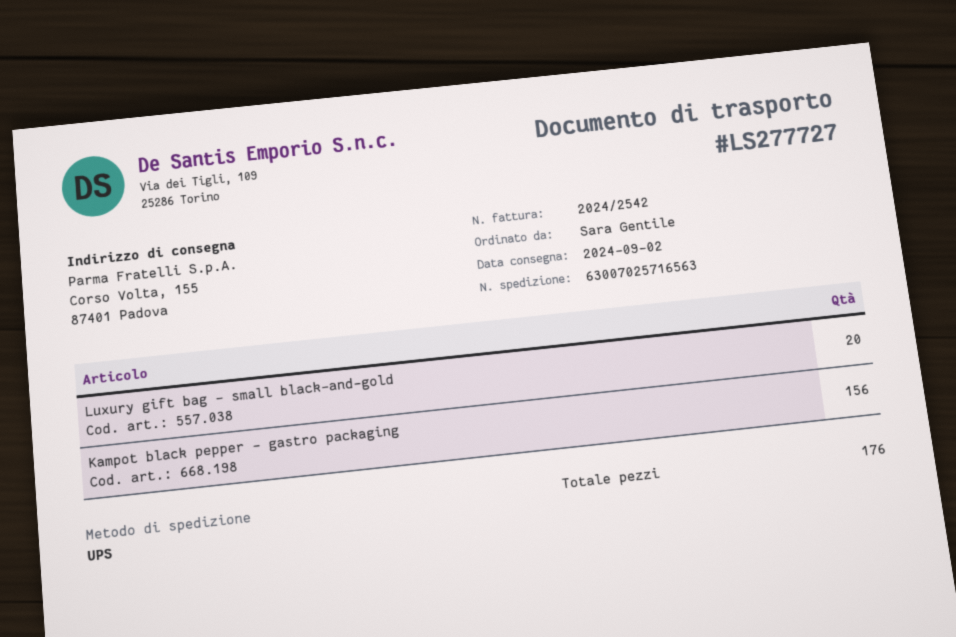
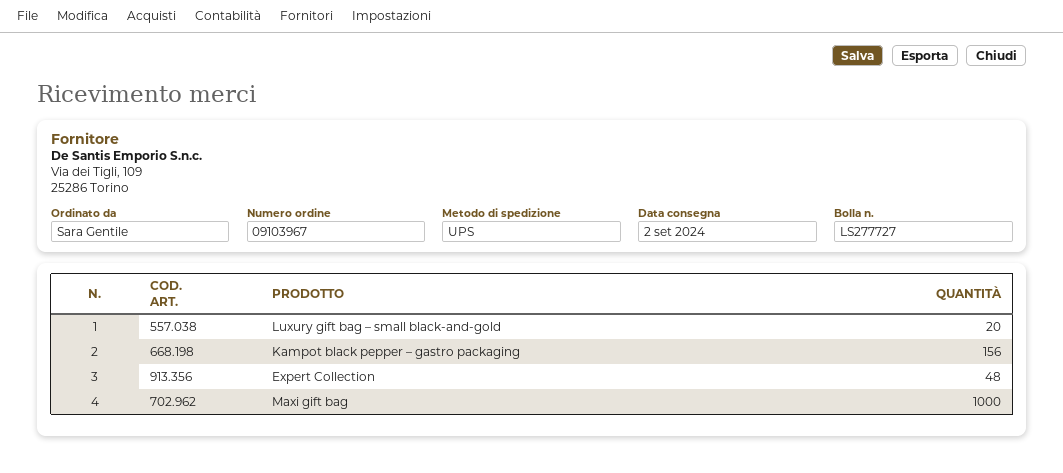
Expert Collection: none -> 48
Maxi gift bag: none -> 1000

